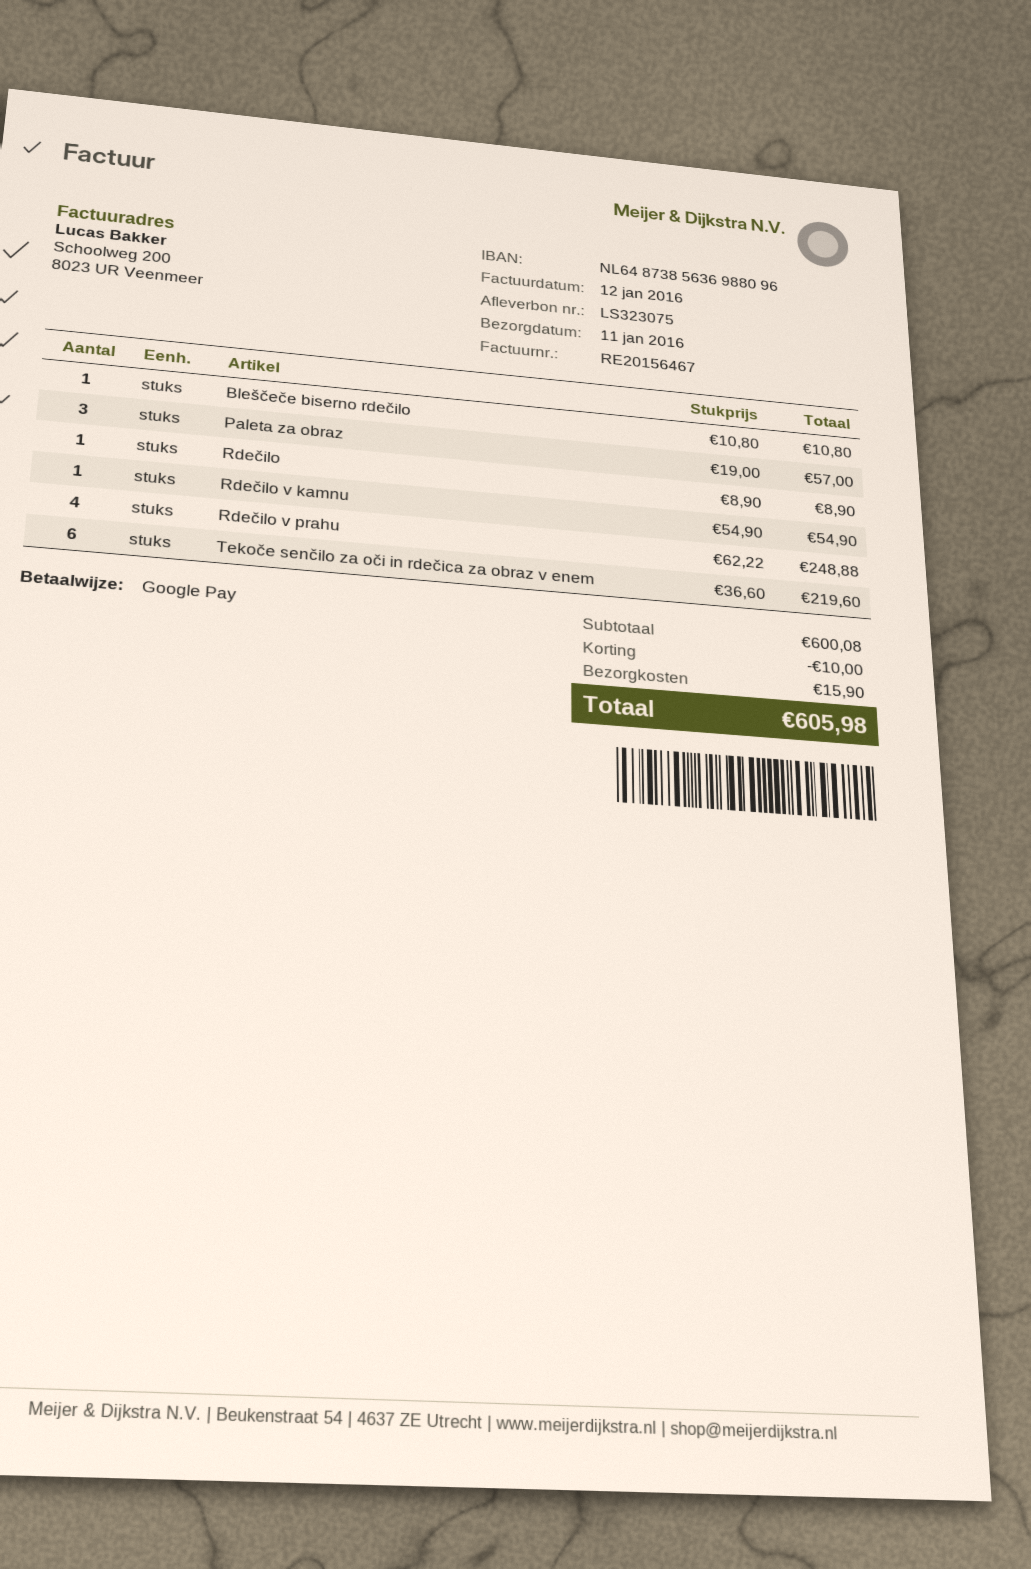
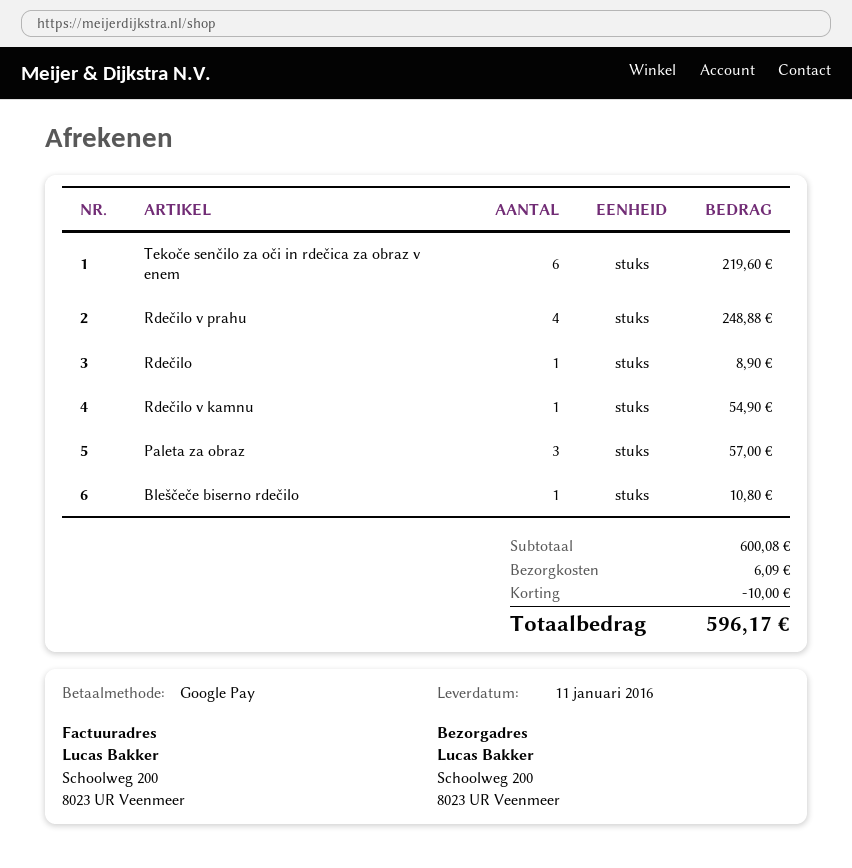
shipping: 15.90 -> 6.09
total: 605.98 -> 596.17

